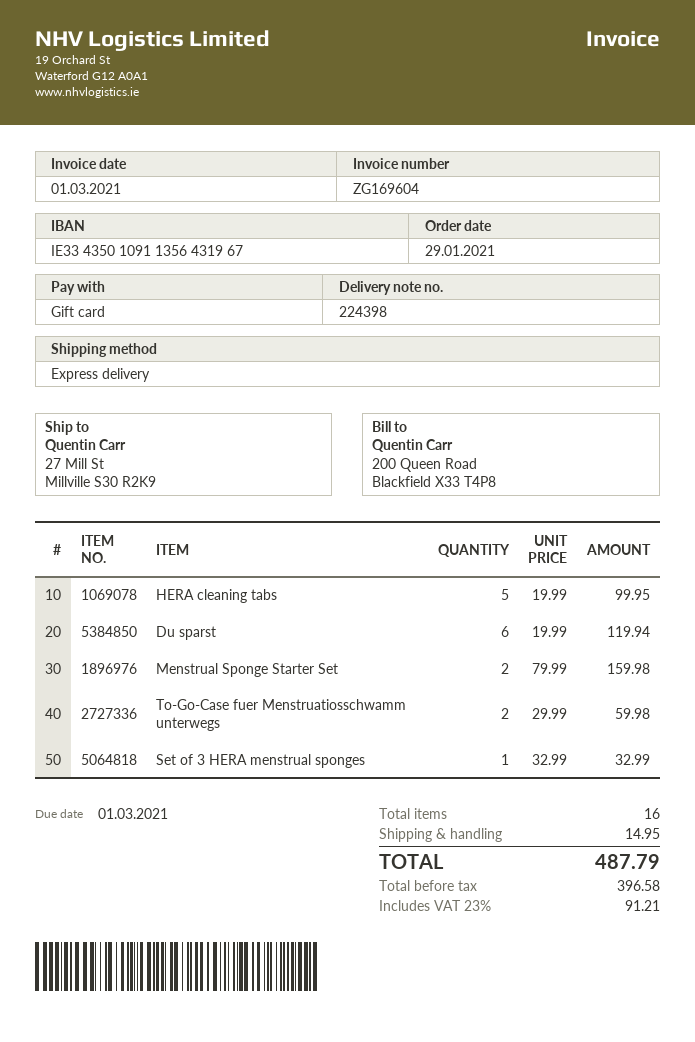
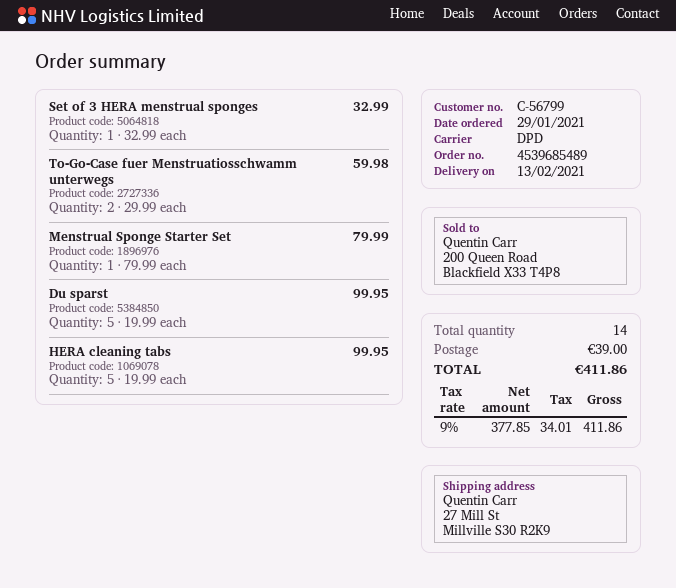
shipping method: express -> DPD
Du sparst: 6 x 19.99 = 119.94 -> 5 x 19.99 = 99.95
Menstrual Sponge Starter Set: 2 x 79.99 = 159.98 -> 1 x 79.99 = 79.99
total quantity: 16 -> 14
shipping: 14.95 -> 39.00
net: 396.58 -> 377.85
tax: 23% = 91.21 -> 9% = 34.01
total: 487.79 -> 411.86

